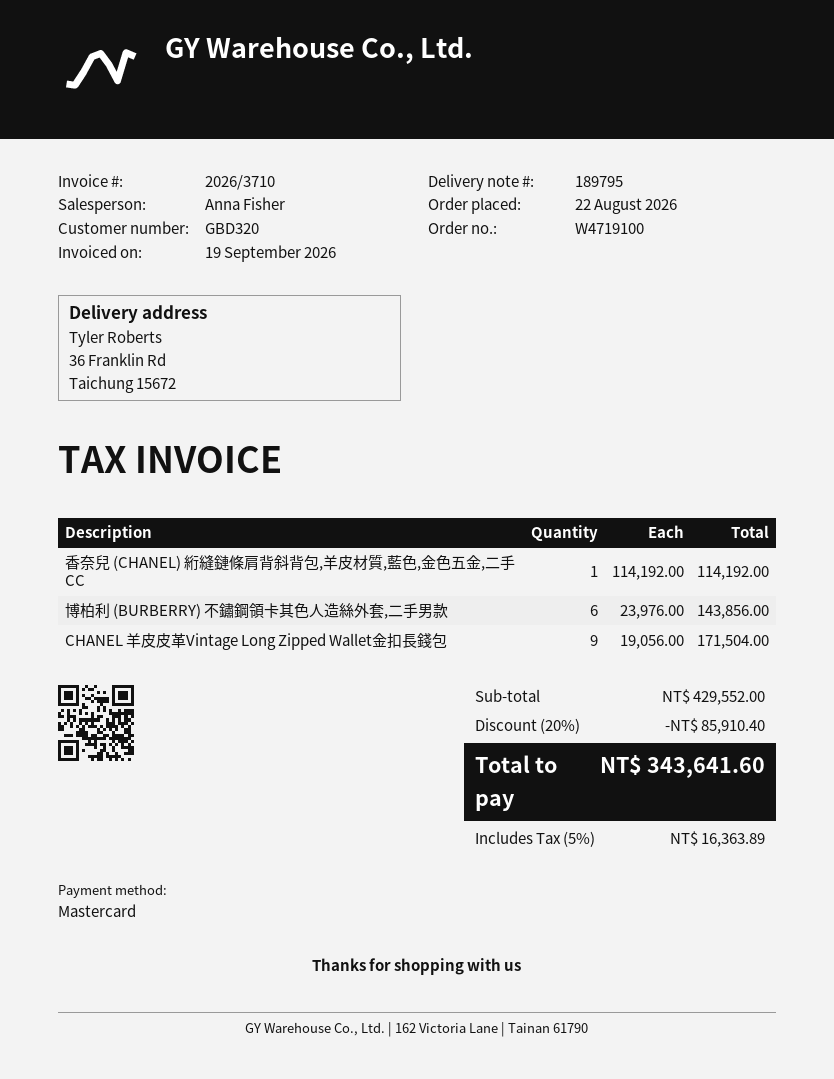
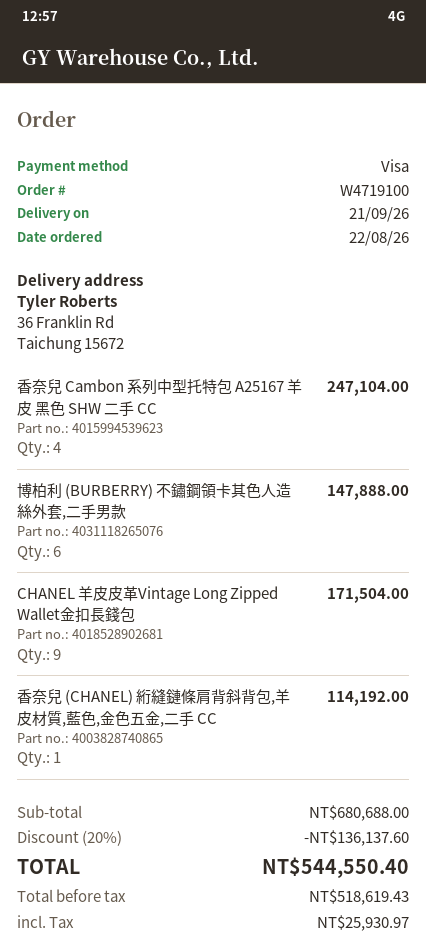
payment method: Mastercard -> Visa
博柏利 (BURBERRY) 不鏽鋼領卡其色人造絲外套,二手男款: 6 for 143856.00 -> 6 for 147888.00
香奈兒 Cambon 系列中型托特包 A25167 羊皮 黑色 SHW 二手 CC: none -> 4 for 247104.00
subtotal: 429552.00 -> 680688.00
discount: 20% = 85910.40 -> 20% = 136137.60
tax: 16363.89 -> 25930.97
total: 343641.60 -> 544550.40

